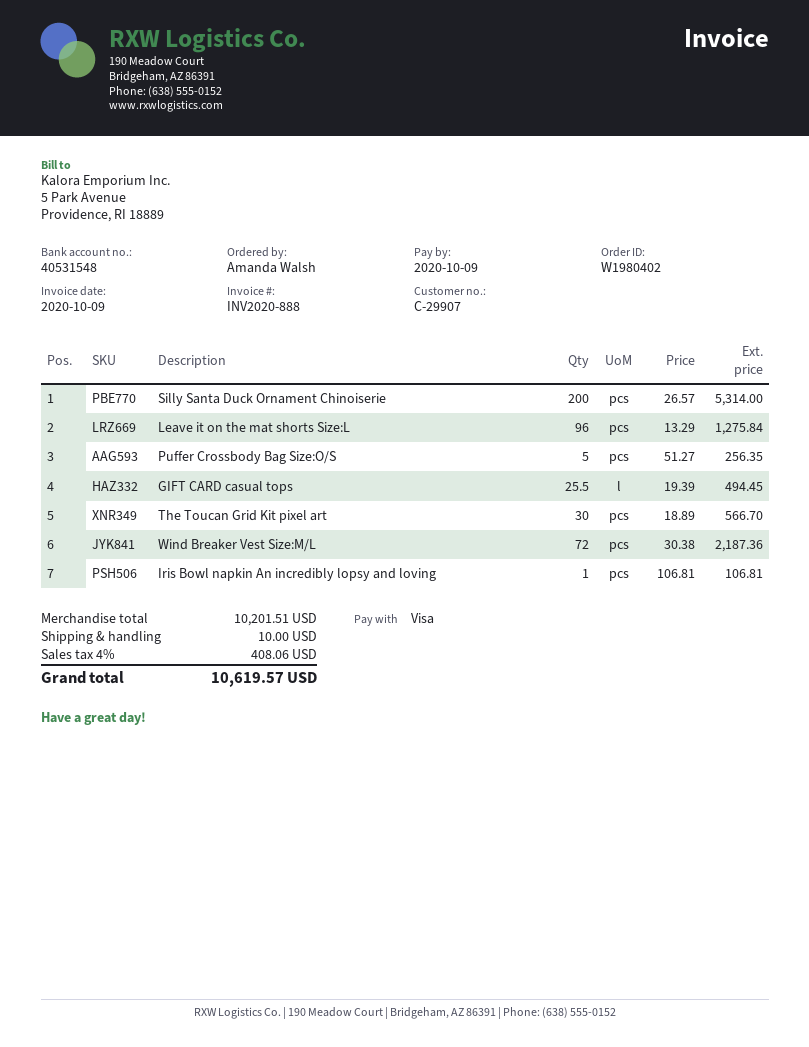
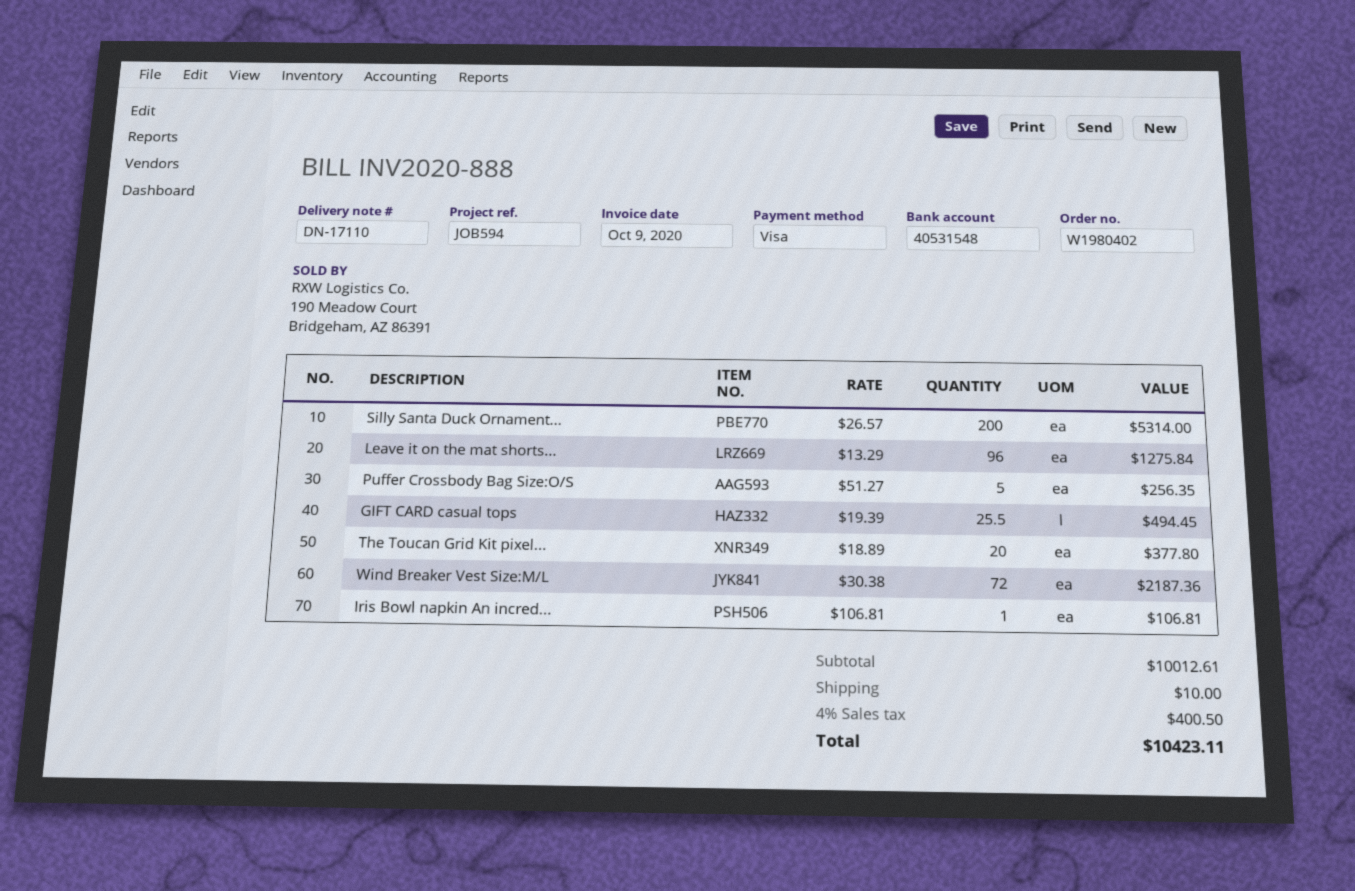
The Toucan Grid Kit pixel art: 30 x 18.89 = 566.70 -> 20 x 18.89 = 377.80
subtotal: 10201.51 -> 10012.61
tax: 4% = 408.06 -> 4% = 400.50
total: 10619.57 -> 10423.11

